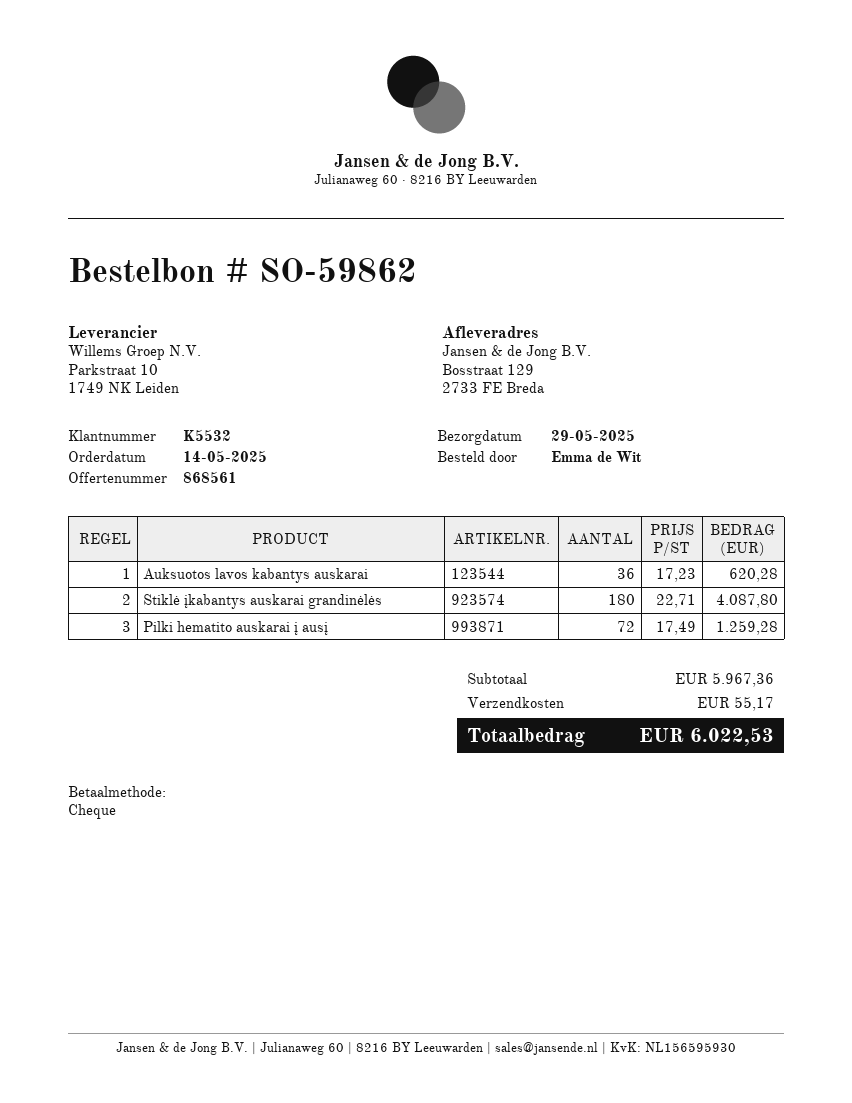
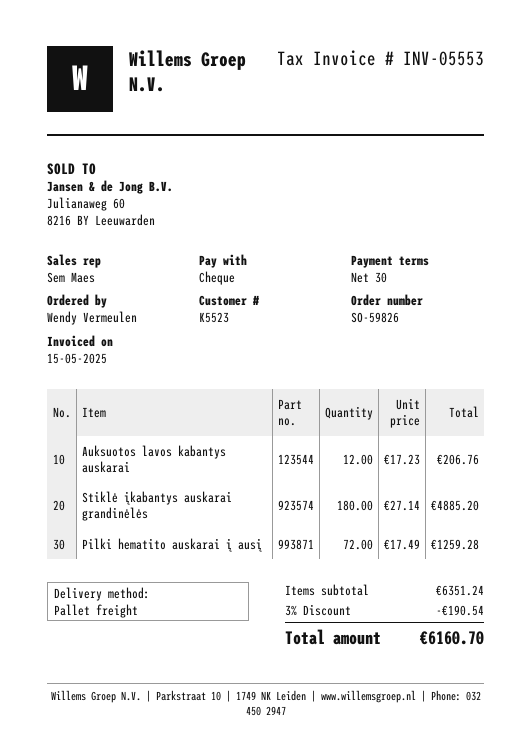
order number: SO-59862 -> SO-59826
customer number: K5532 -> K5523
ordered by: Emma de Wit -> Wendy Vermeulen
Auksuotos lavos kabantys auskarai: 36 x 17.23 = 620.28 -> 12 x 17.23 = 206.76
Stiklė įkabantys auskarai grandinėlės: 180 x 22.71 = 4087.80 -> 180 x 27.14 = 4885.20
subtotal: 5967.36 -> 6351.24
discount: none -> 3% = 190.54
shipping: 55.17 -> none
total: 6022.53 -> 6160.70

